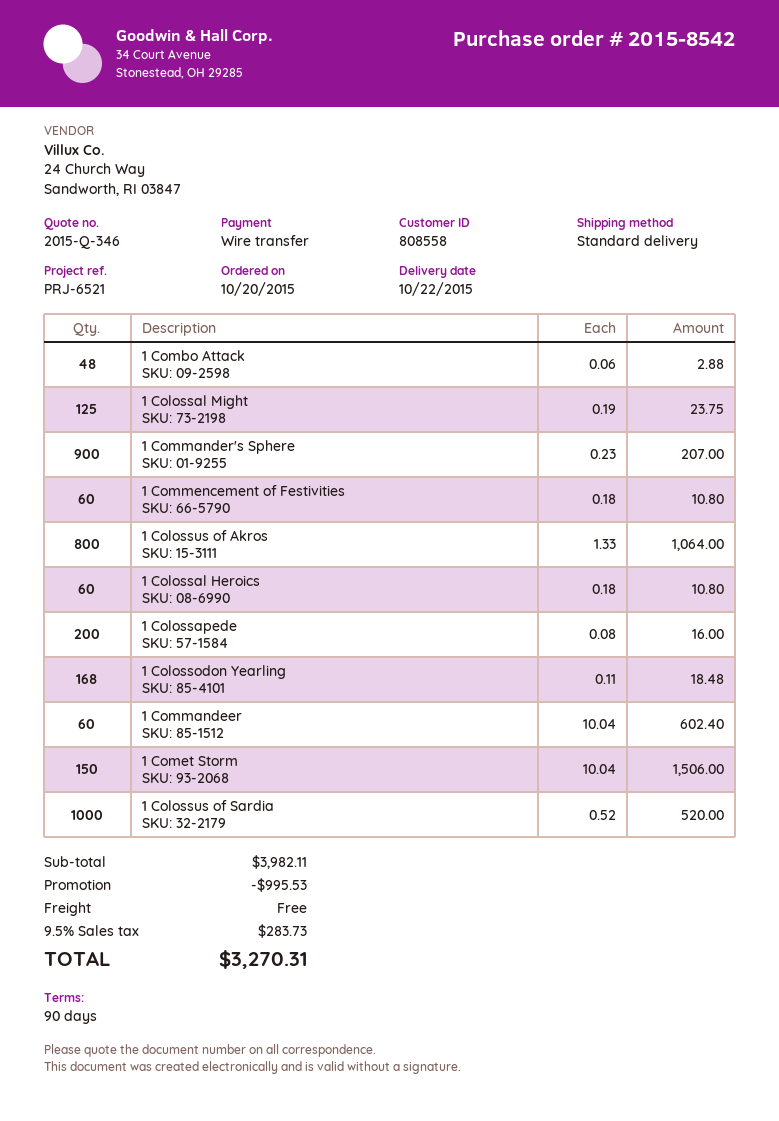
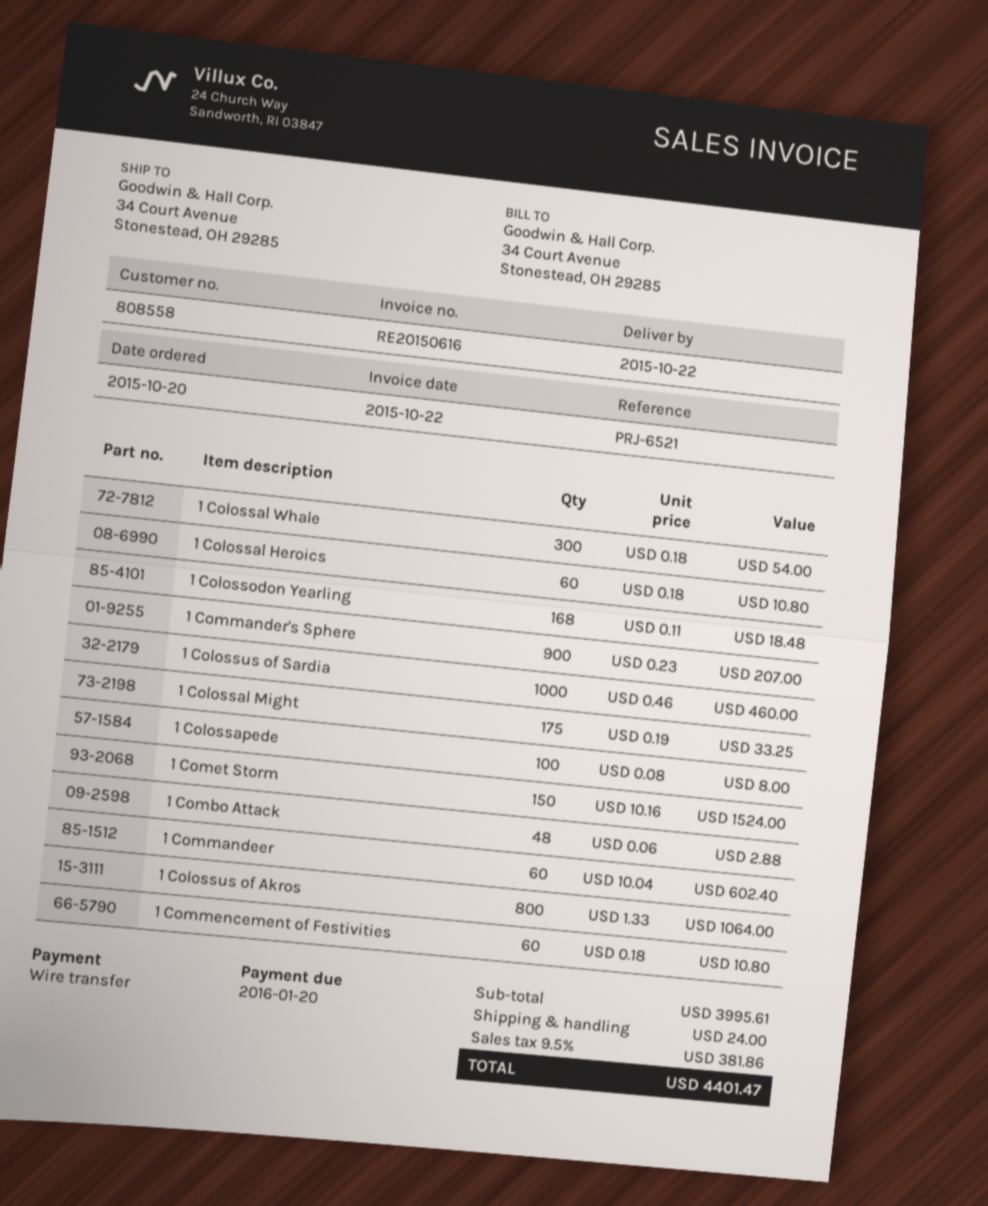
1 Colossal Might: 125 x 0.19 = 23.75 -> 175 x 0.19 = 33.25
1 Colossapede: 200 x 0.08 = 16.00 -> 100 x 0.08 = 8.00
1 Comet Storm: 150 x 10.04 = 1506.00 -> 150 x 10.16 = 1524.00
1 Colossus of Sardia: 1000 x 0.52 = 520.00 -> 1000 x 0.46 = 460.00
1 Colossal Whale: none -> 300 x 0.18 = 54.00
subtotal: 3982.11 -> 3995.61
discount: 995.53 -> none
shipping: 0.00 -> 24.00
tax: 9.5% = 283.73 -> 9.5% = 381.86
total: 3270.31 -> 4401.47

